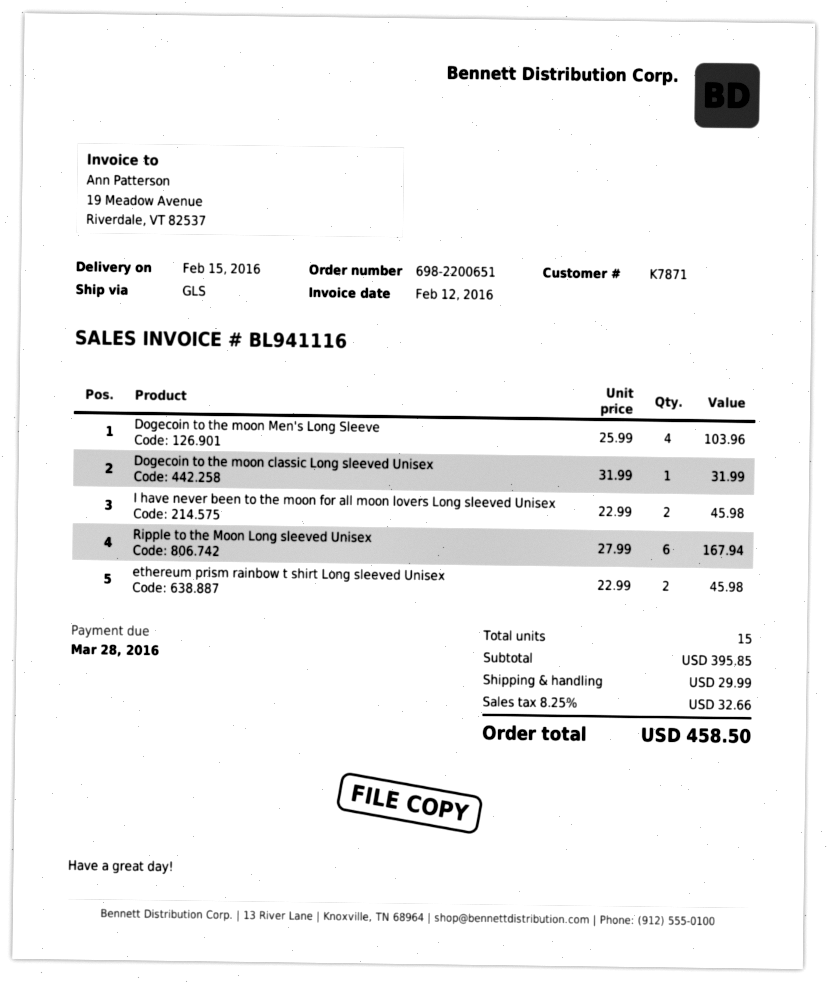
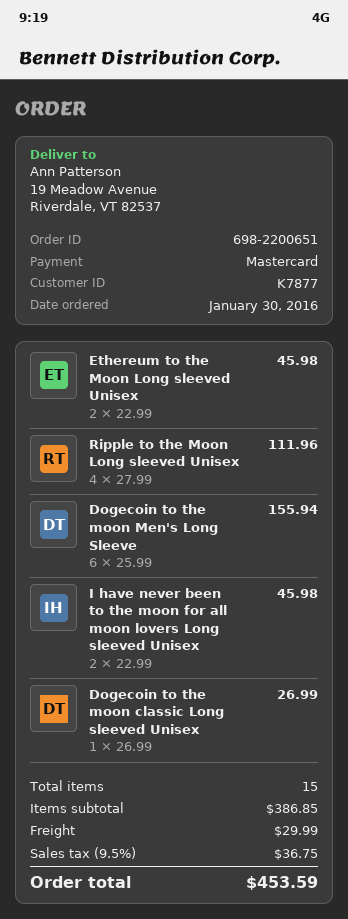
customer number: K7871 -> K7877
Dogecoin to the moon Men's Long Sleeve: 4 x 25.99 = 103.96 -> 6 x 25.99 = 155.94
Dogecoin to the moon classic Long sleeved Unisex: 1 x 31.99 = 31.99 -> 1 x 26.99 = 26.99
Ripple to the Moon Long sleeved Unisex: 6 x 27.99 = 167.94 -> 4 x 27.99 = 111.96
ethereum prism rainbow t shirt Long sleeved Unisex: 2 x 22.99 = 45.98 -> none
Ethereum to the Moon Long sleeved Unisex: none -> 2 x 22.99 = 45.98
subtotal: 395.85 -> 386.85
tax: 8.25% = 32.66 -> 9.5% = 36.75
total: 458.50 -> 453.59

